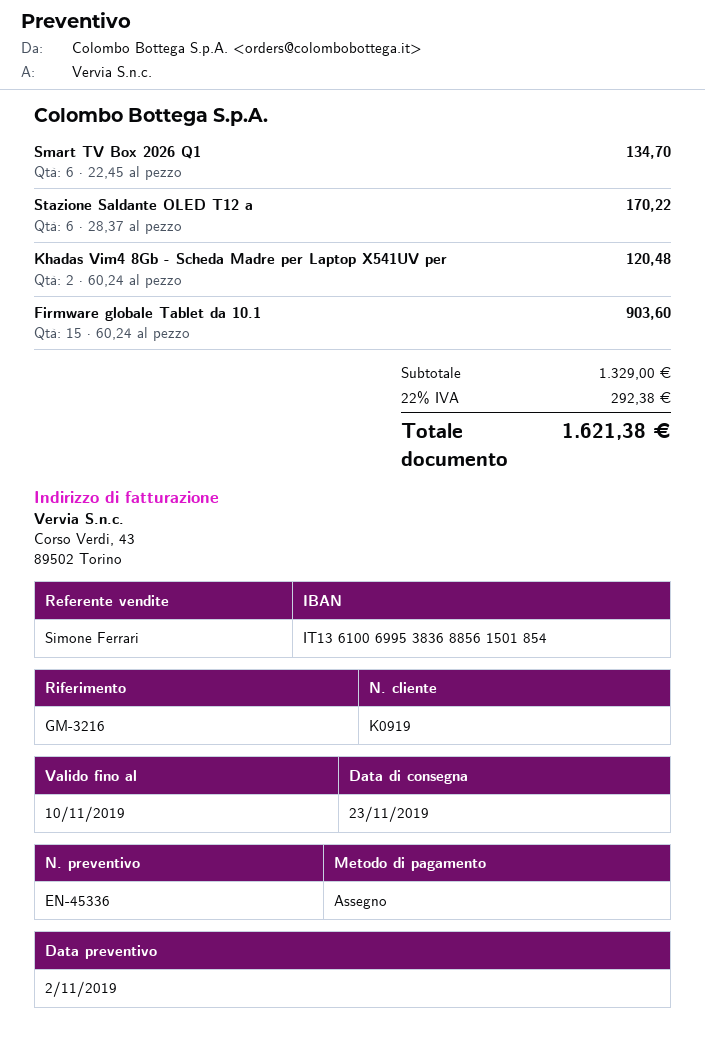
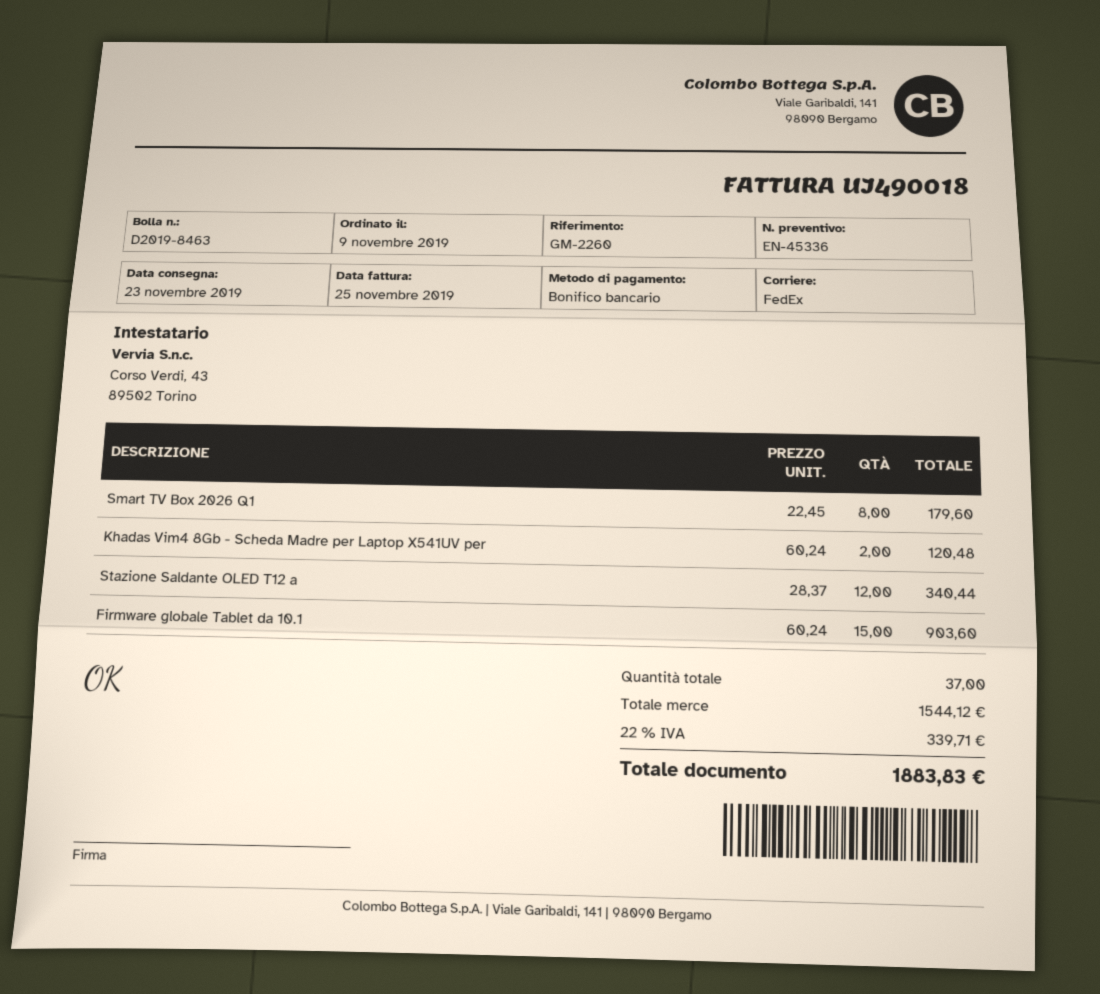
reference: GM-3216 -> GM-2260
payment method: cheque -> bank transfer
Smart TV Box 2026 Q1: 6 x 22.45 = 134.70 -> 8 x 22.45 = 179.60
Stazione Saldante OLED T12 a: 6 x 28.37 = 170.22 -> 12 x 28.37 = 340.44
subtotal: 1329.00 -> 1544.12
tax: 22% = 292.38 -> 22% = 339.71
total: 1621.38 -> 1883.83

